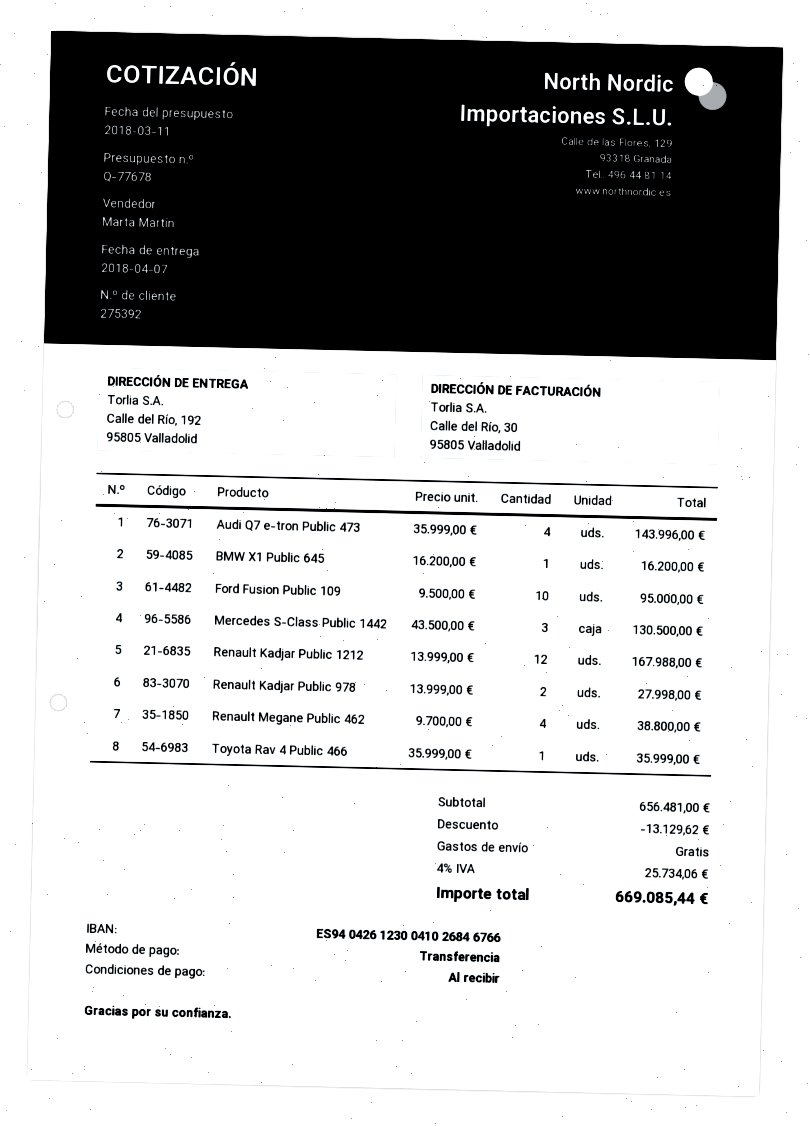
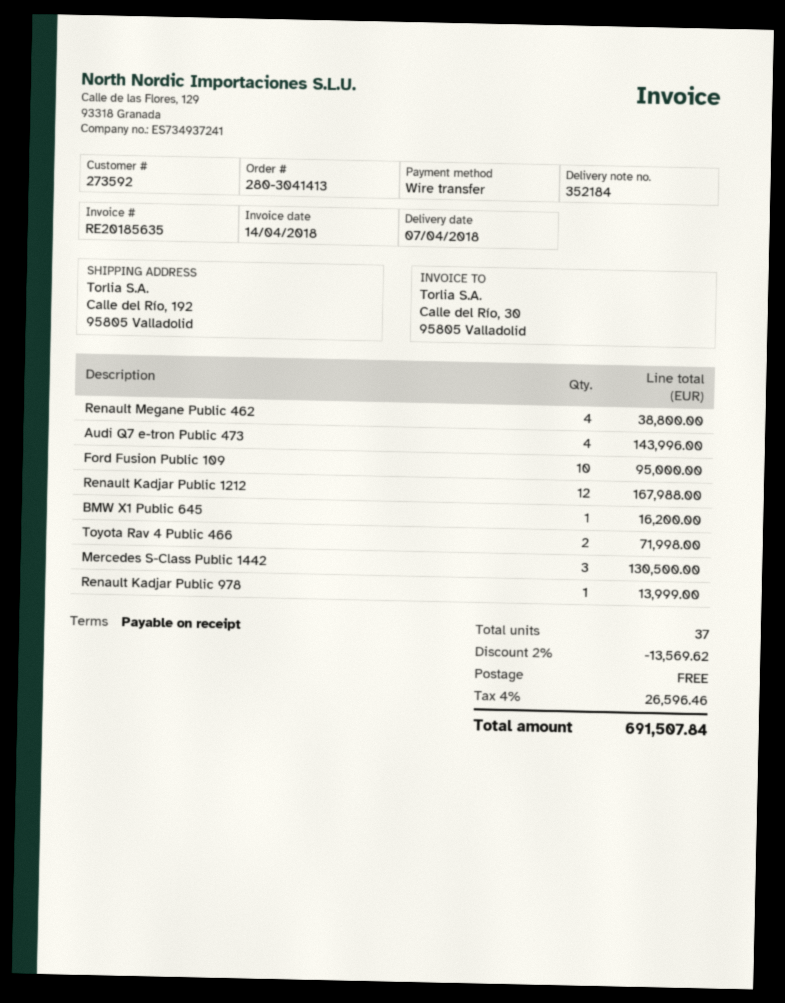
customer number: 275392 -> 273592
Renault Kadjar Public 978: 2 for 27998.00 -> 1 for 13999.00
Toyota Rav 4 Public 466: 1 for 35999.00 -> 2 for 71998.00
discount: 13129.62 -> 13569.62
tax: 4% = 25734.06 -> 4% = 26596.46
total: 669085.44 -> 691507.84

